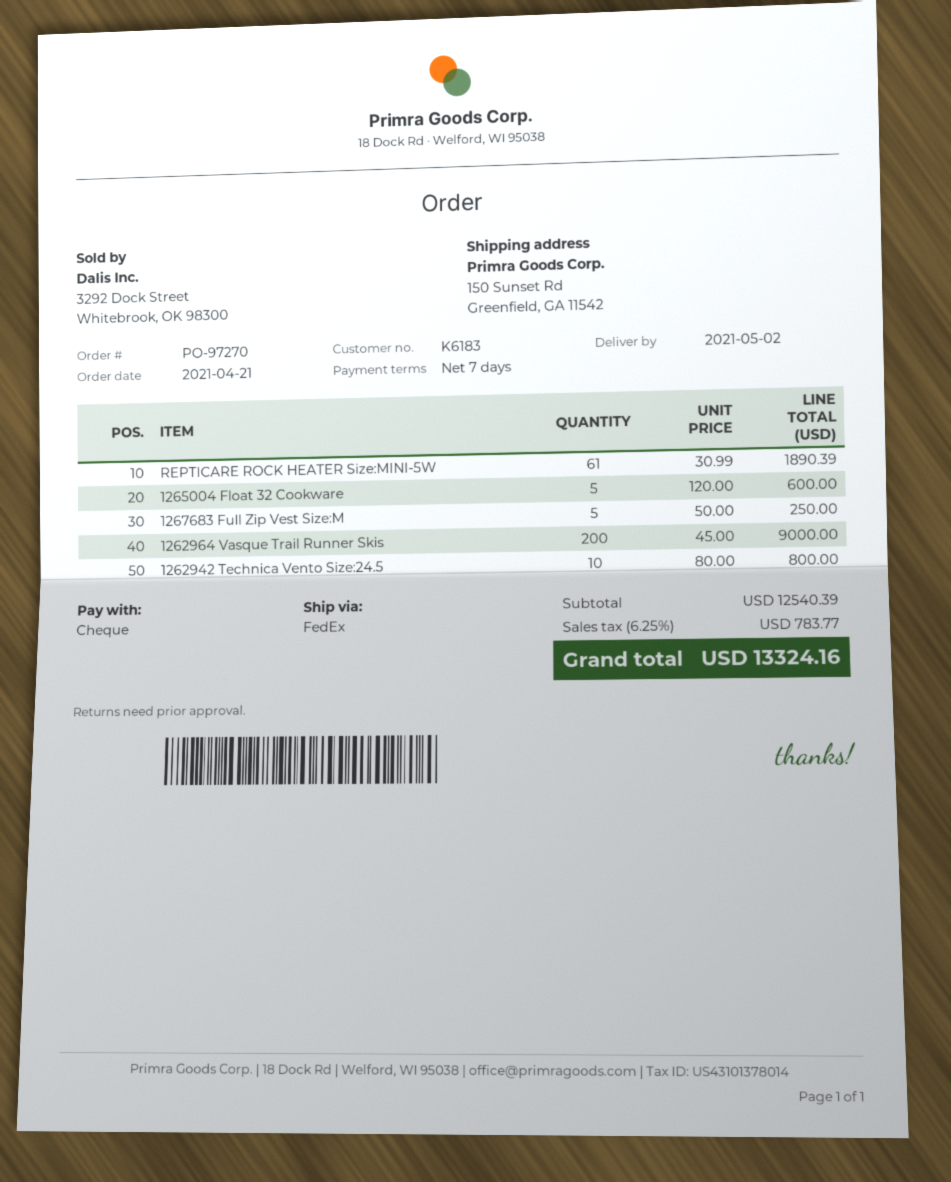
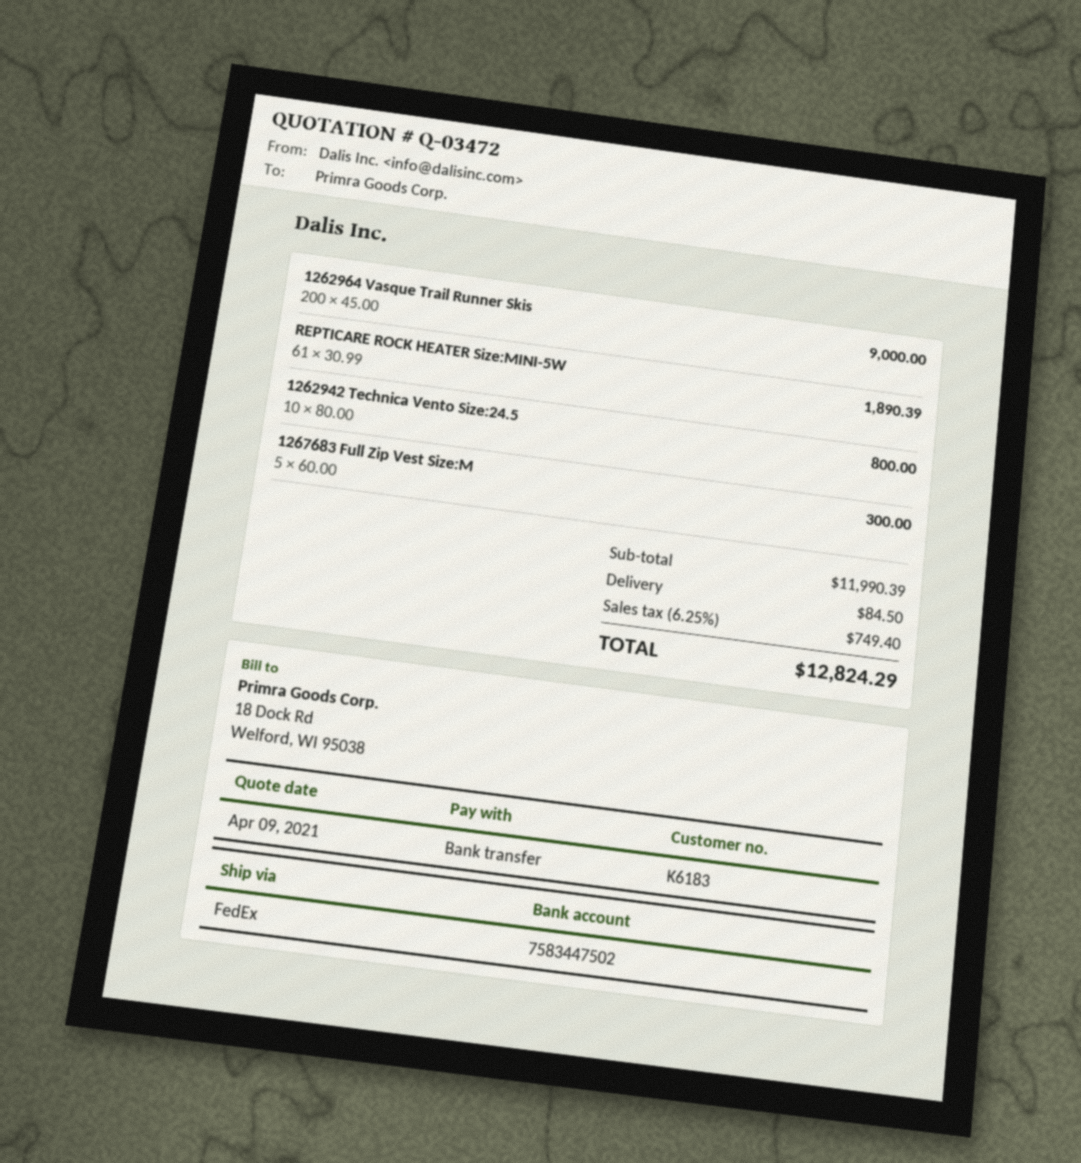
payment method: cheque -> bank transfer
1265004 Float 32 Cookware: 5 x 120.00 = 600.00 -> none
1267683 Full Zip Vest Size:M: 5 x 50.00 = 250.00 -> 5 x 60.00 = 300.00
subtotal: 12540.39 -> 11990.39
shipping: none -> 84.50
tax: 6.25% = 783.77 -> 6.25% = 749.40
total: 13324.16 -> 12824.29

